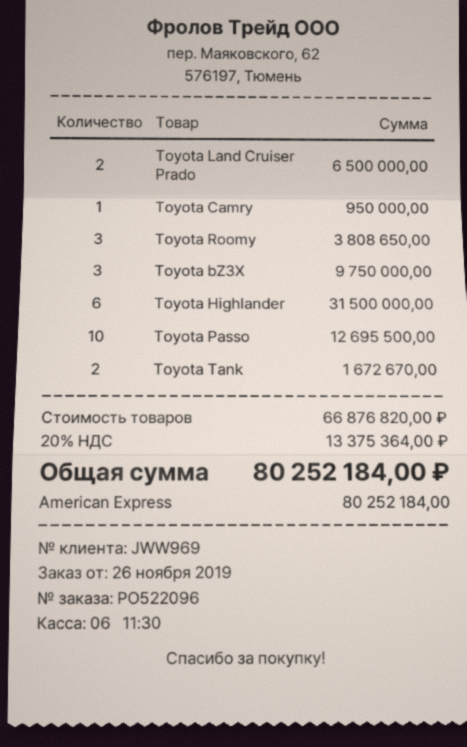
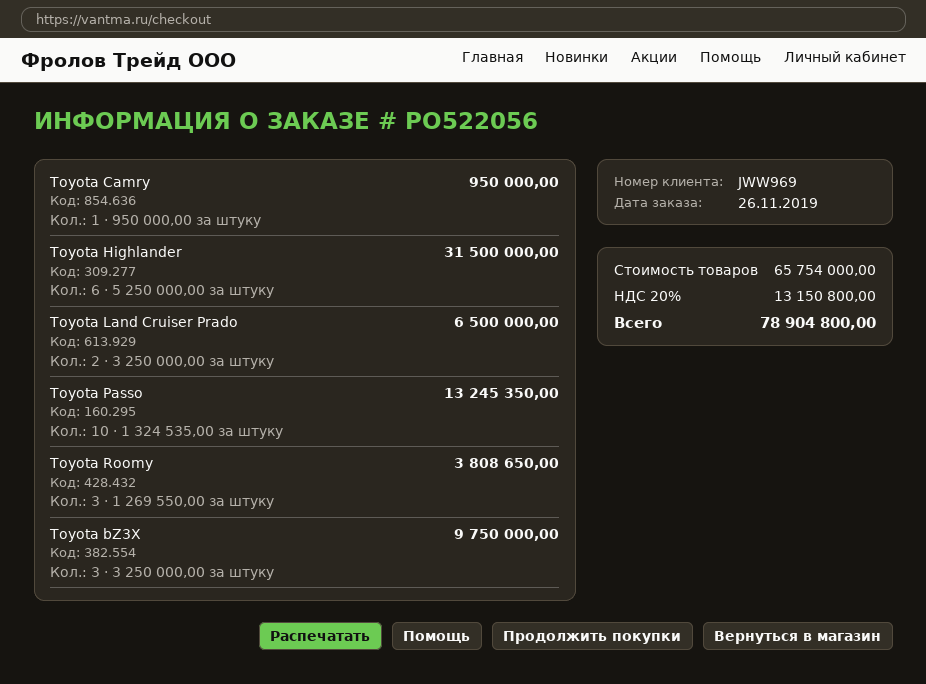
order number: PO522096 -> PO522056
Toyota Passo: 10 for 12695500.00 -> 10 for 13245350.00
Toyota Tank: 2 for 1672670.00 -> none
subtotal: 66876820.00 -> 65754000.00
tax: 20% = 13375364.00 -> 20% = 13150800.00
total: 80252184.00 -> 78904800.00

